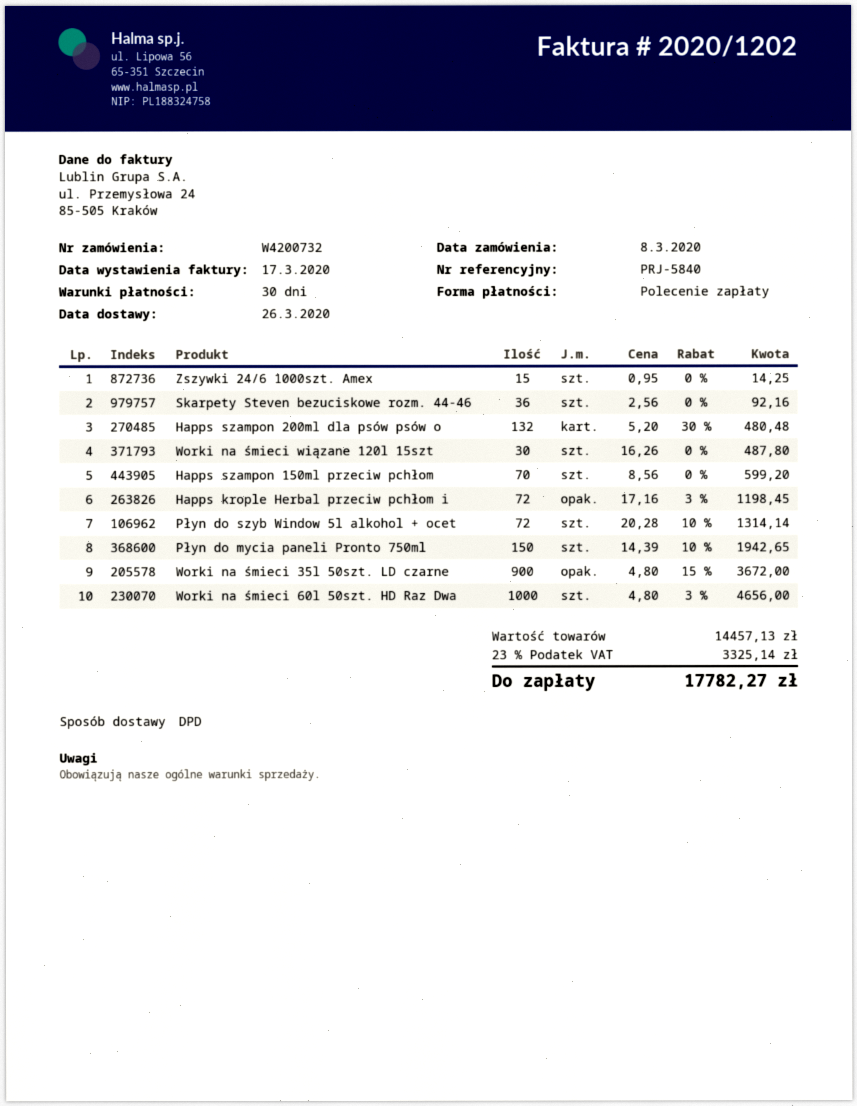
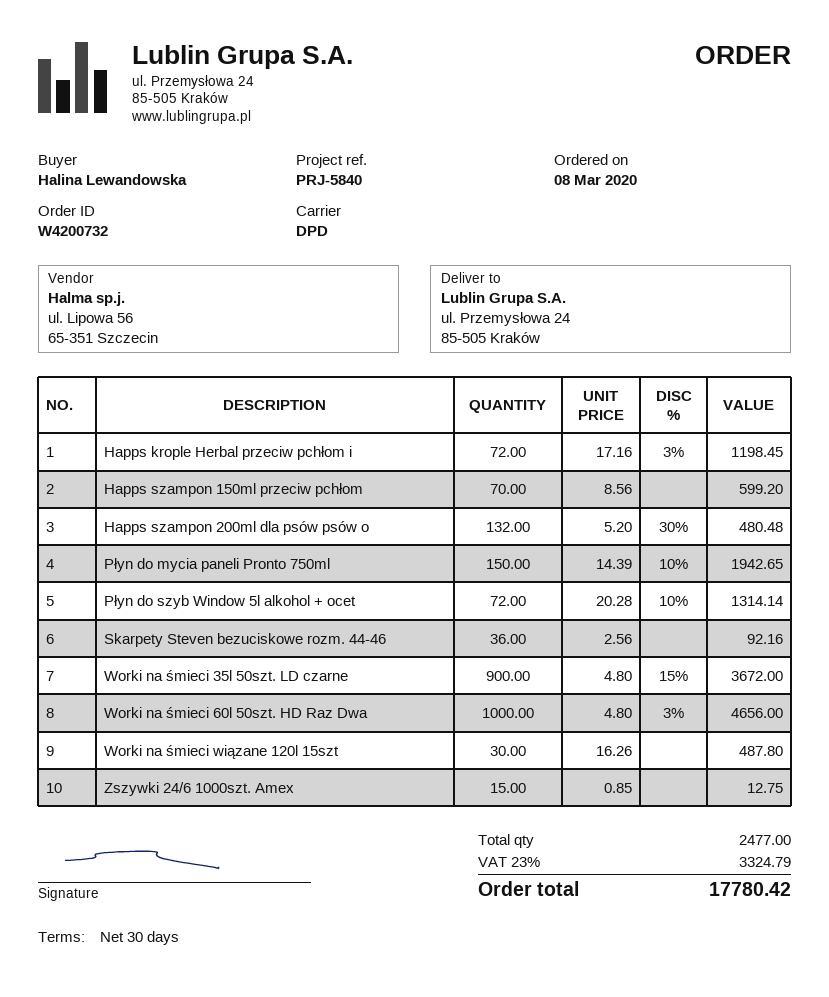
Zszywki 24/6 1000szt. Amex: 15 x 0.95 = 14.25 -> 15 x 0.85 = 12.75
tax: 23% = 3325.14 -> 23% = 3324.79
total: 17782.27 -> 17780.42

